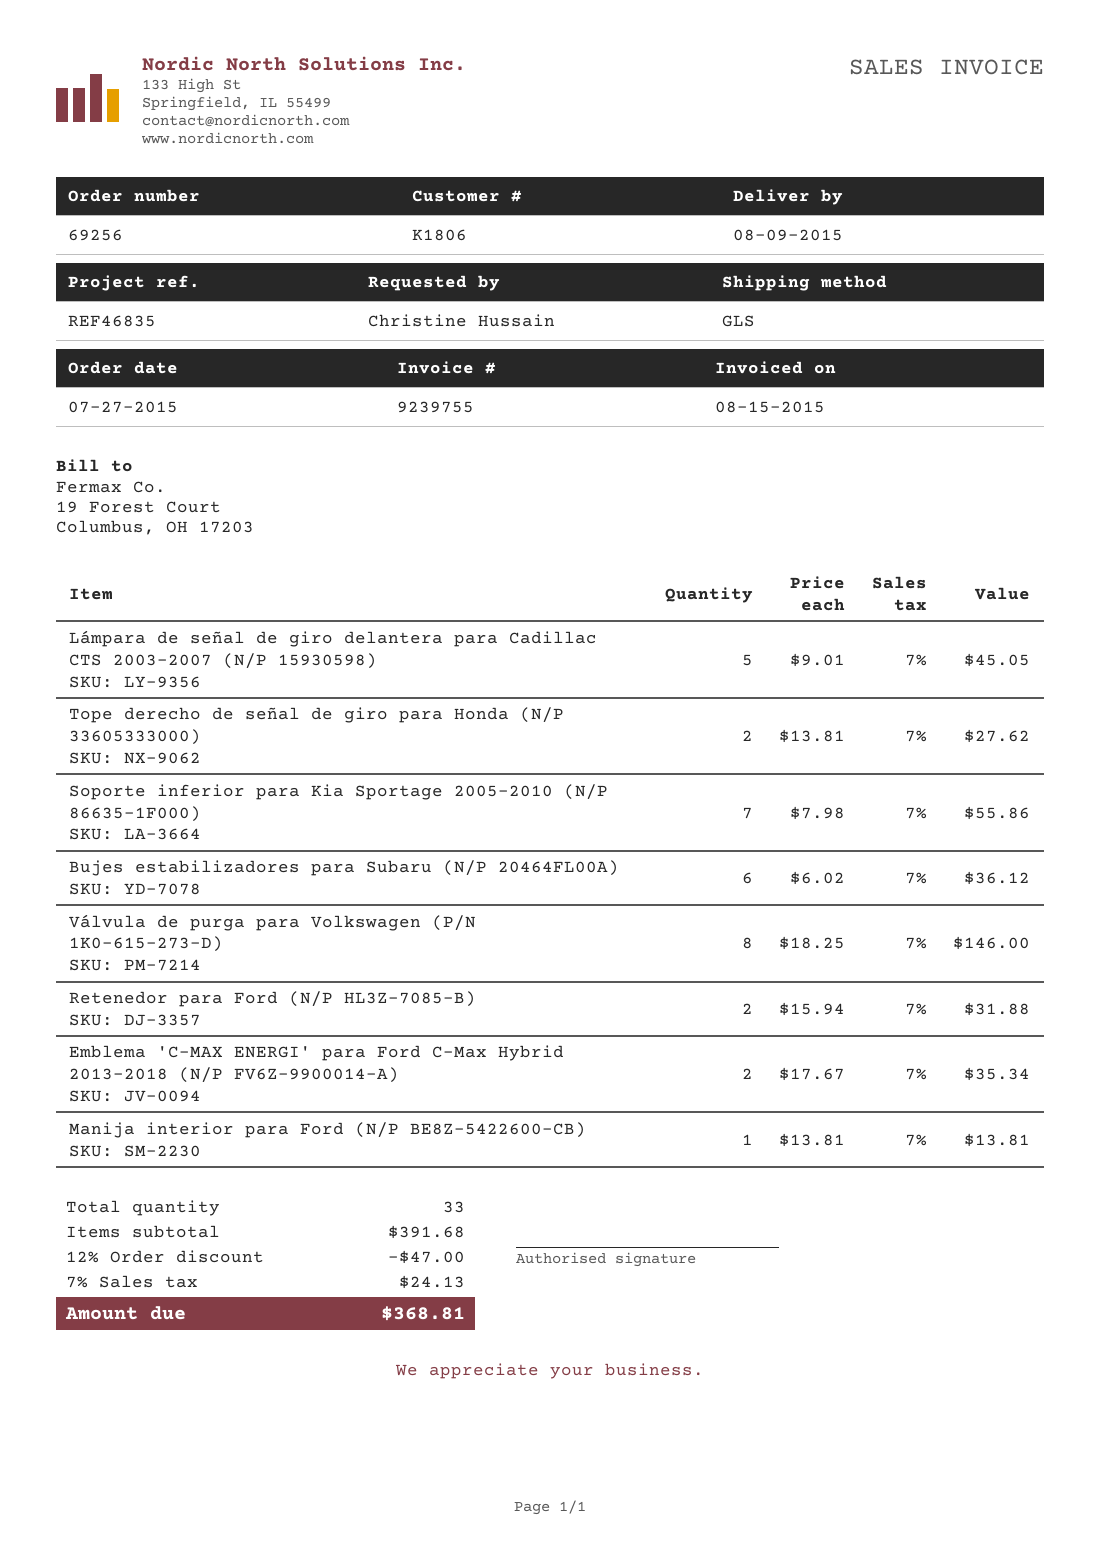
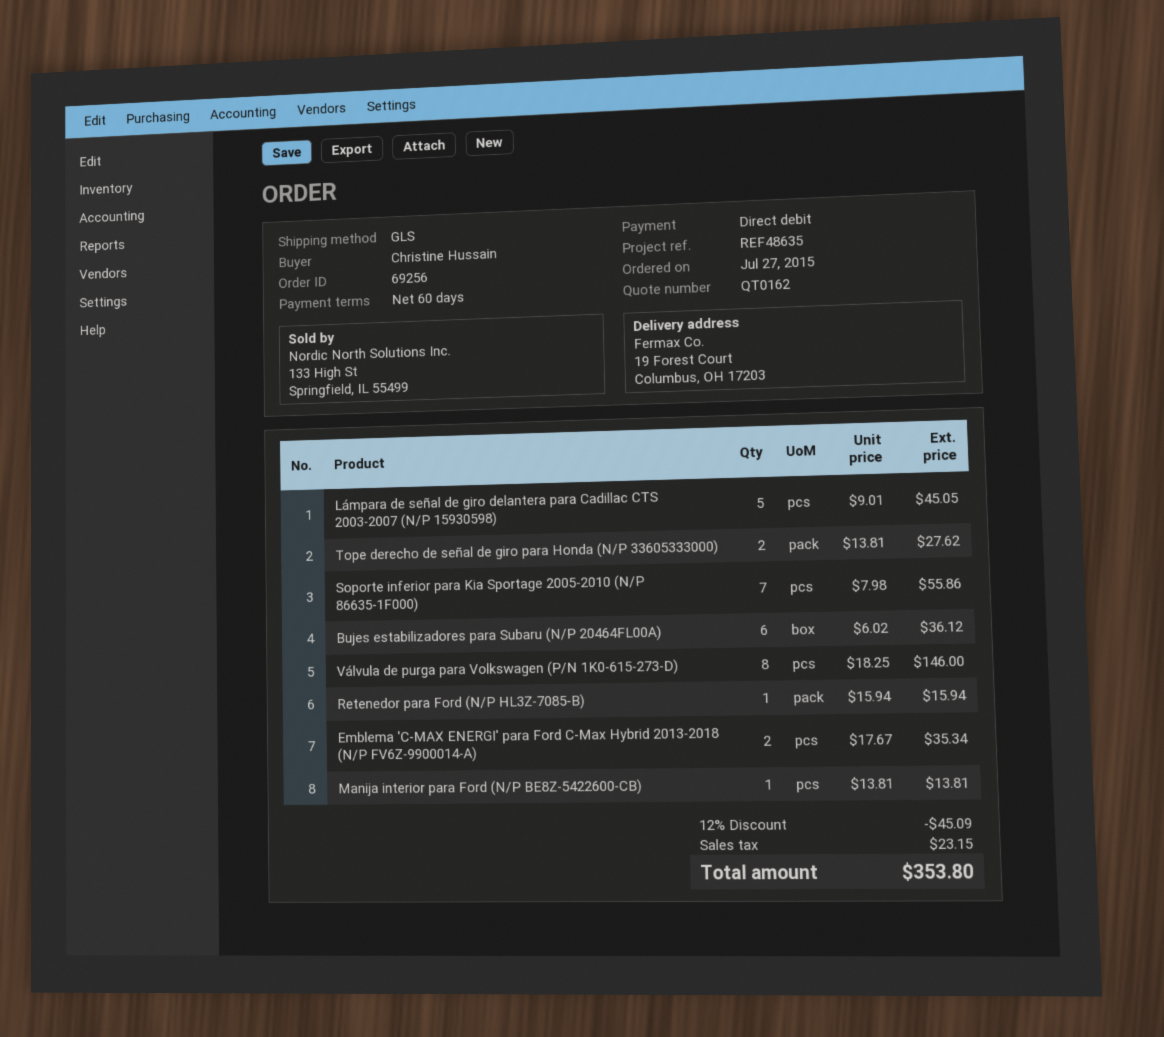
reference: REF46835 -> REF48635
Retenedor para Ford (N/P HL3Z-7085-B): 2 x 15.94 = 31.88 -> 1 x 15.94 = 15.94
discount: 12% = 47.00 -> 12% = 45.09
tax: 24.13 -> 23.15
total: 368.81 -> 353.80

